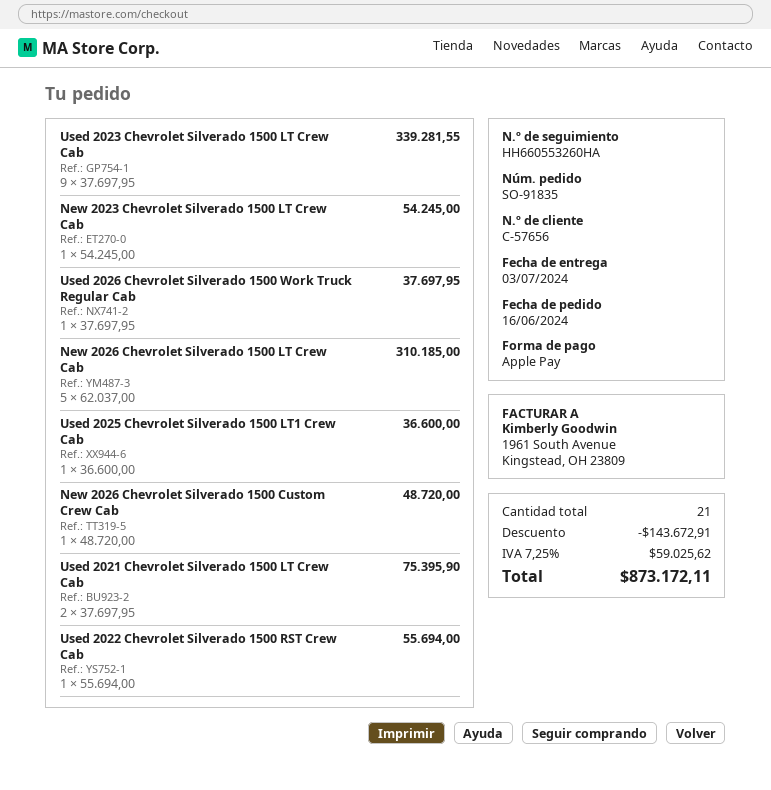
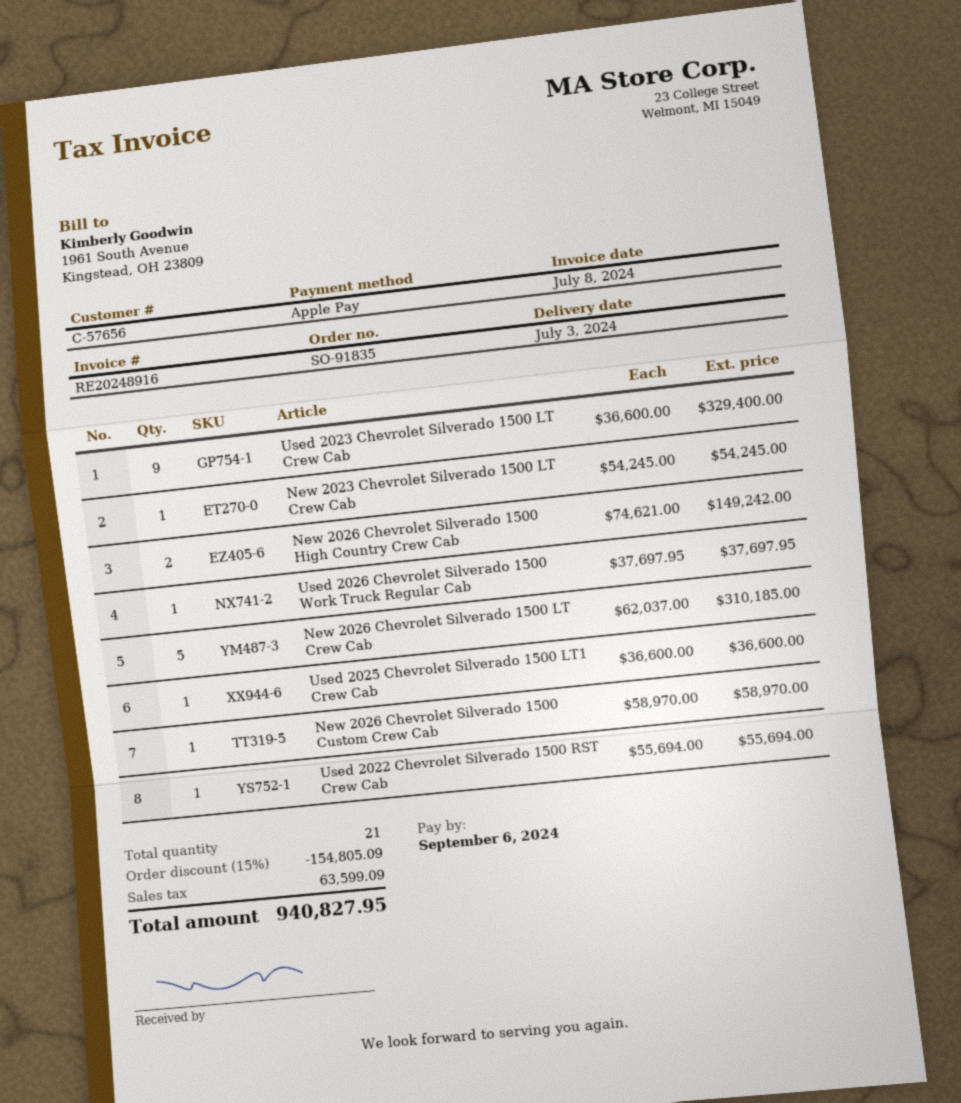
Used 2023 Chevrolet Silverado 1500 LT Crew Cab: 9 x 37697.95 = 339281.55 -> 9 x 36600.00 = 329400.00
New 2026 Chevrolet Silverado 1500 Custom Crew Cab: 1 x 48720.00 = 48720.00 -> 1 x 58970.00 = 58970.00
Used 2021 Chevrolet Silverado 1500 LT Crew Cab: 2 x 37697.95 = 75395.90 -> none
New 2026 Chevrolet Silverado 1500 High Country Crew Cab: none -> 2 x 74621.00 = 149242.00
discount: 143672.91 -> 154805.09
tax: 59025.62 -> 63599.09
total: 873172.11 -> 940827.95

